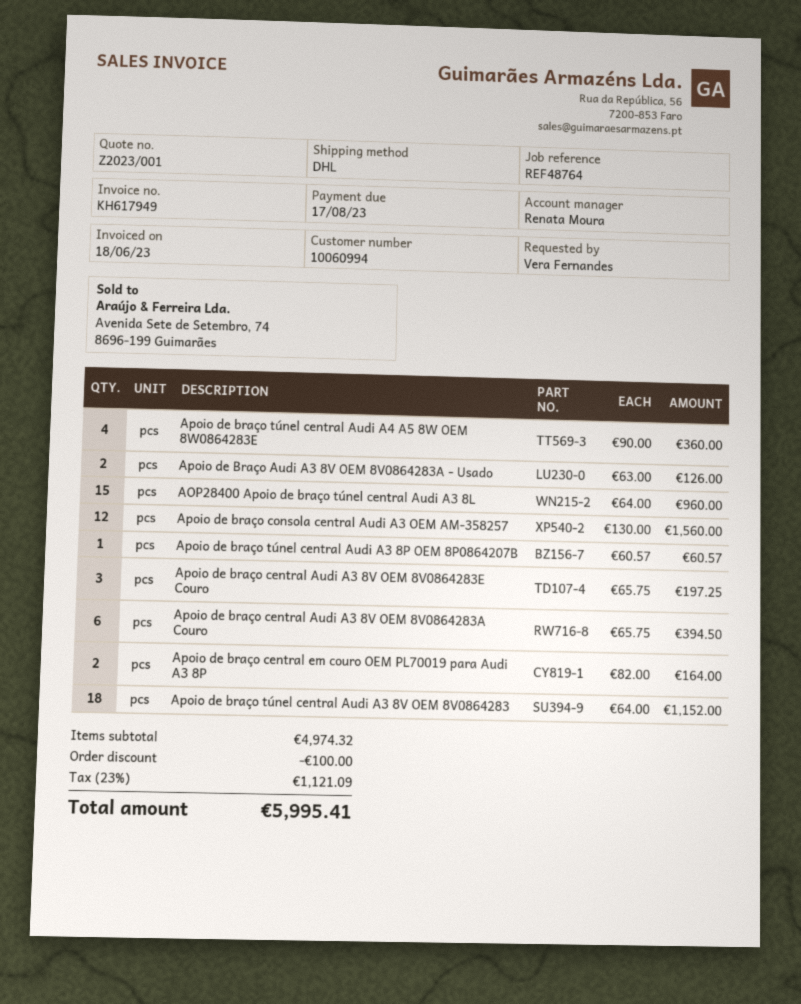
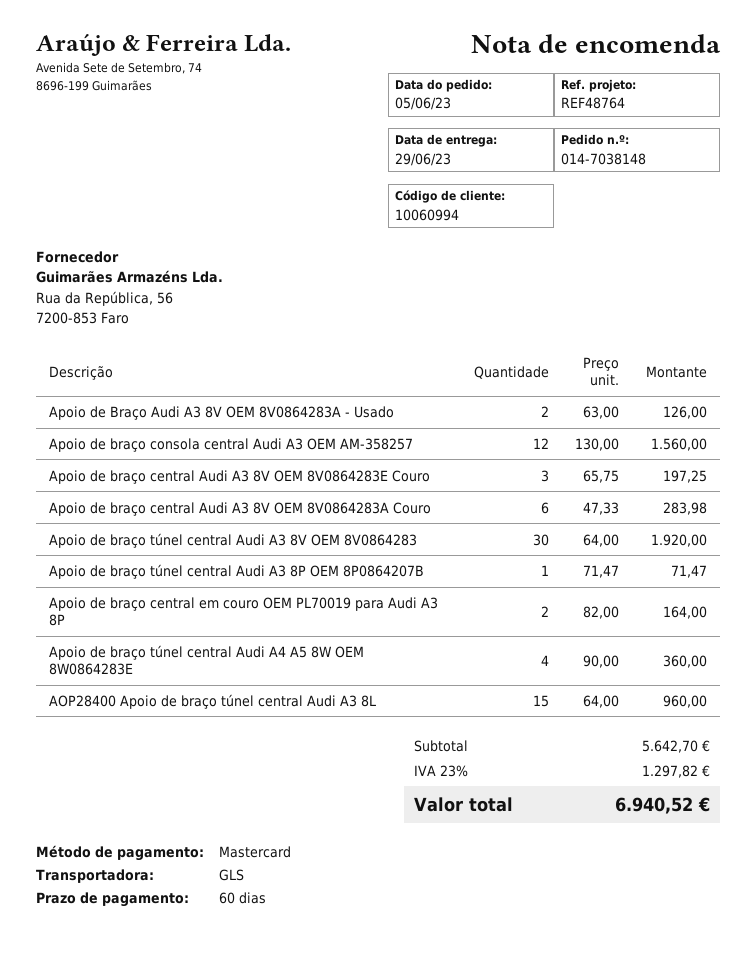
shipping method: DHL -> GLS
Apoio de braço túnel central Audi A3 8P OEM 8P0864207B: 1 x 60.57 = 60.57 -> 1 x 71.47 = 71.47
Apoio de braço central Audi A3 8V OEM 8V0864283A Couro: 6 x 65.75 = 394.50 -> 6 x 47.33 = 283.98
Apoio de braço túnel central Audi A3 8V OEM 8V0864283: 18 x 64.00 = 1152.00 -> 30 x 64.00 = 1920.00
subtotal: 4974.32 -> 5642.70
discount: 100.00 -> none
tax: 23% = 1121.09 -> 23% = 1297.82
total: 5995.41 -> 6940.52

